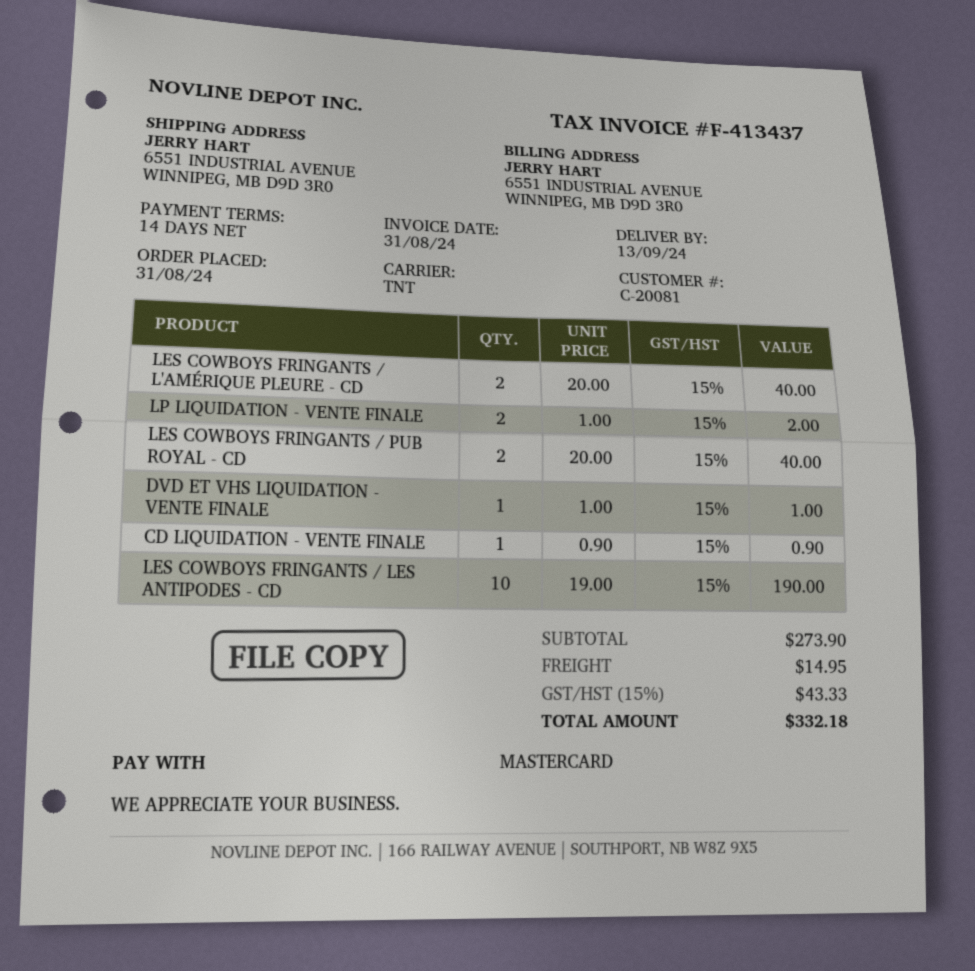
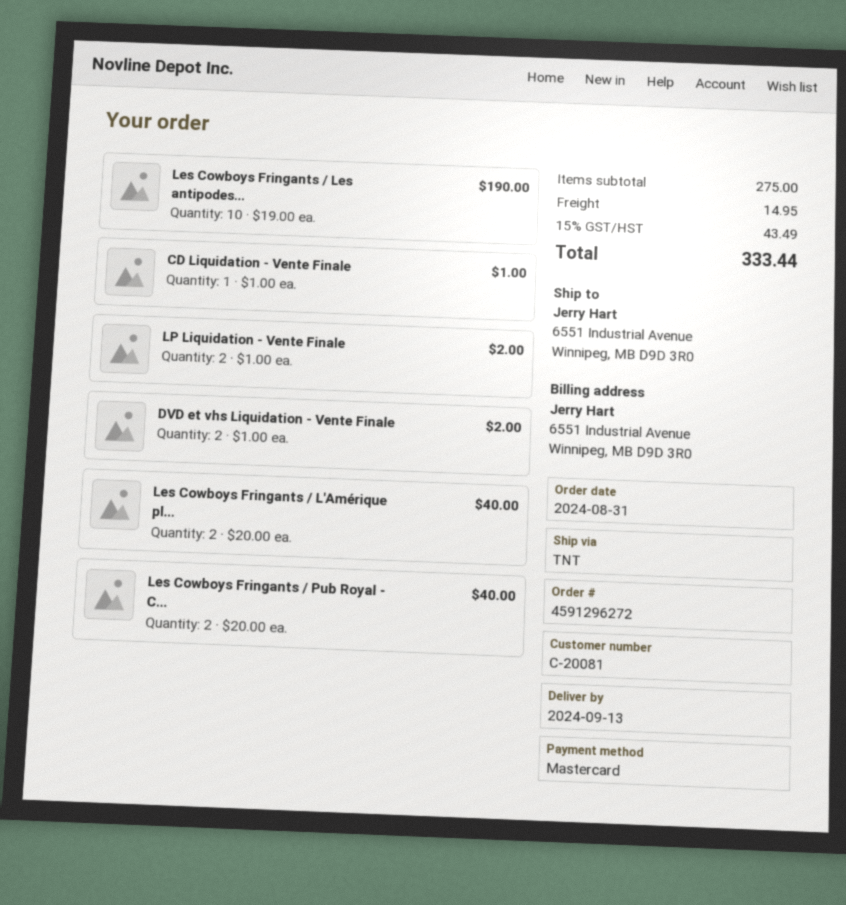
DVD ET VHS LIQUIDATION - VENTE FINALE: 1 x 1.00 = 1.00 -> 2 x 1.00 = 2.00
CD LIQUIDATION - VENTE FINALE: 1 x 0.90 = 0.90 -> 1 x 1.00 = 1.00
subtotal: 273.90 -> 275.00
tax: 15% = 43.33 -> 15% = 43.49
total: 332.18 -> 333.44

